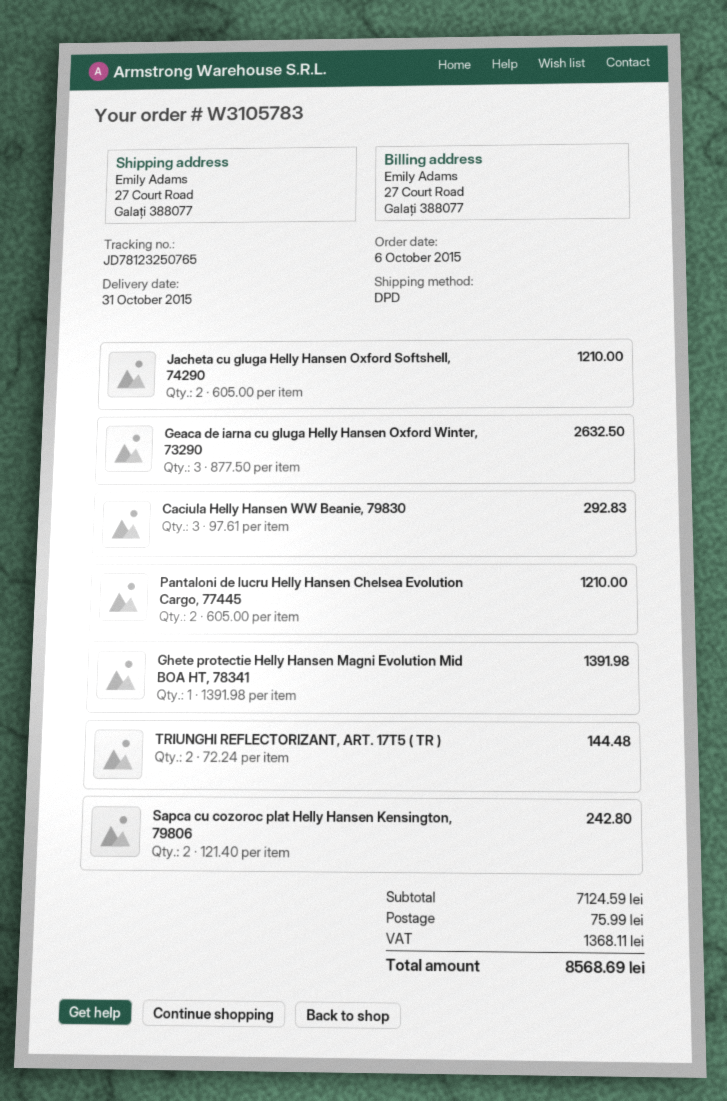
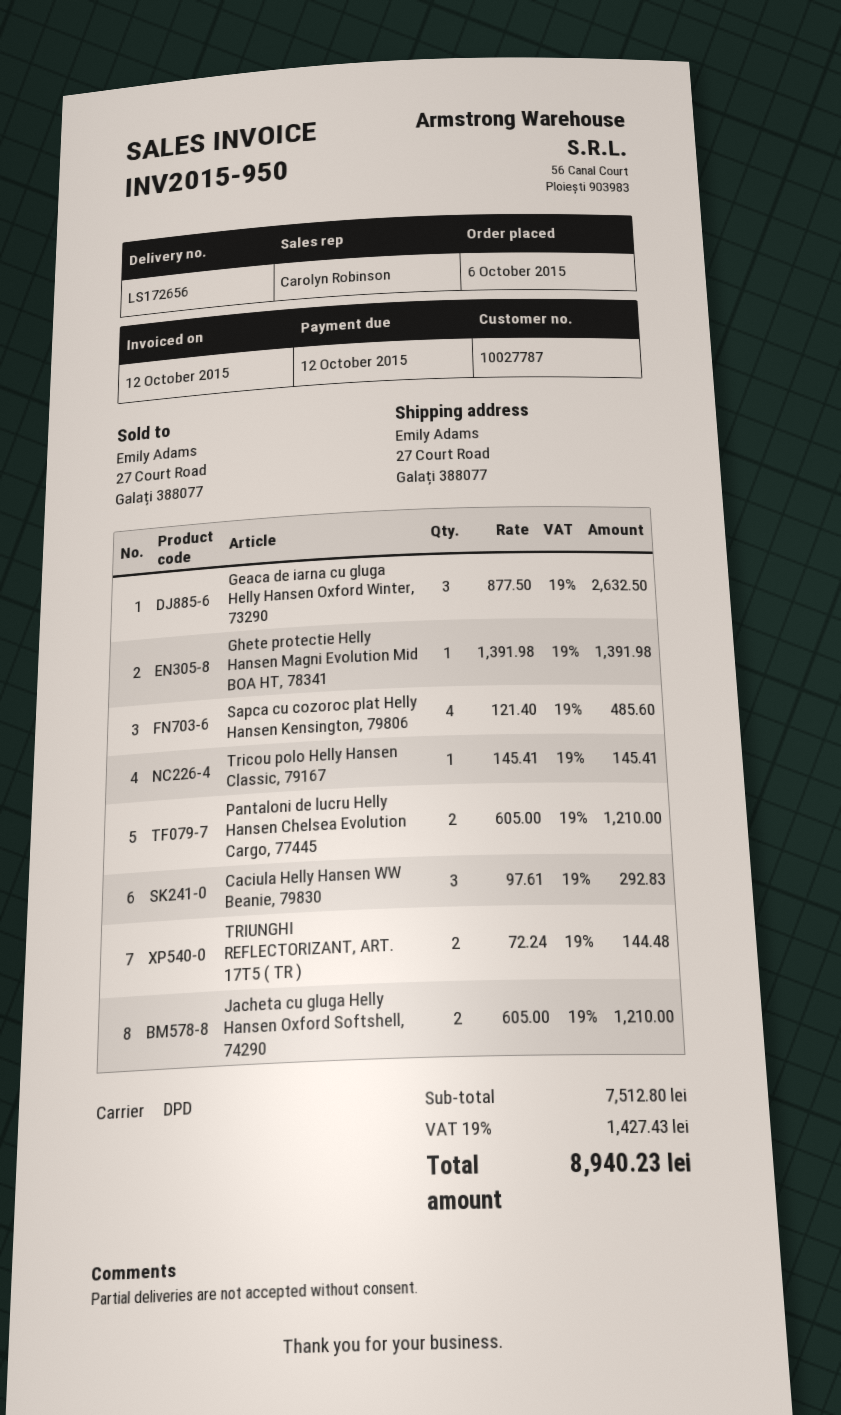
Sapca cu cozoroc plat Helly Hansen Kensington, 79806: 2 x 121.40 = 242.80 -> 4 x 121.40 = 485.60
Tricou polo Helly Hansen Classic, 79167: none -> 1 x 145.41 = 145.41
subtotal: 7124.59 -> 7512.80
shipping: 75.99 -> none
tax: 1368.11 -> 1427.43
total: 8568.69 -> 8940.23

